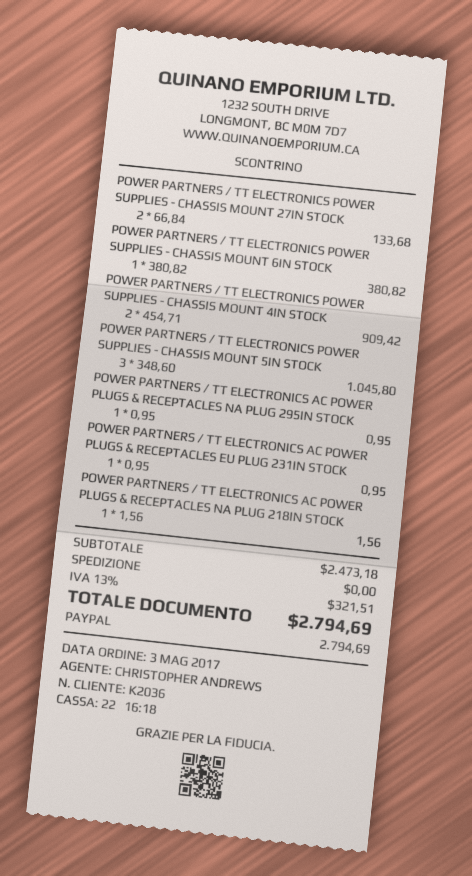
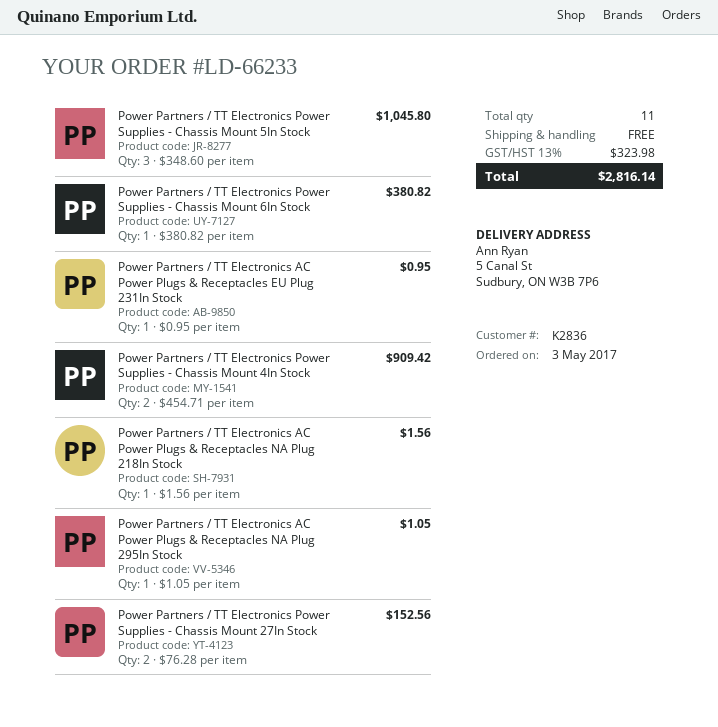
customer number: K2036 -> K2836
POWER PARTNERS / TT ELECTRONICS POWER SUPPLIES - CHASSIS MOUNT 27IN STOCK: 2 x 66.84 = 133.68 -> 2 x 76.28 = 152.56
POWER PARTNERS / TT ELECTRONICS AC POWER PLUGS & RECEPTACLES NA PLUG 295IN STOCK: 1 x 0.95 = 0.95 -> 1 x 1.05 = 1.05
tax: 13% = 321.51 -> 13% = 323.98
total: 2794.69 -> 2816.14

